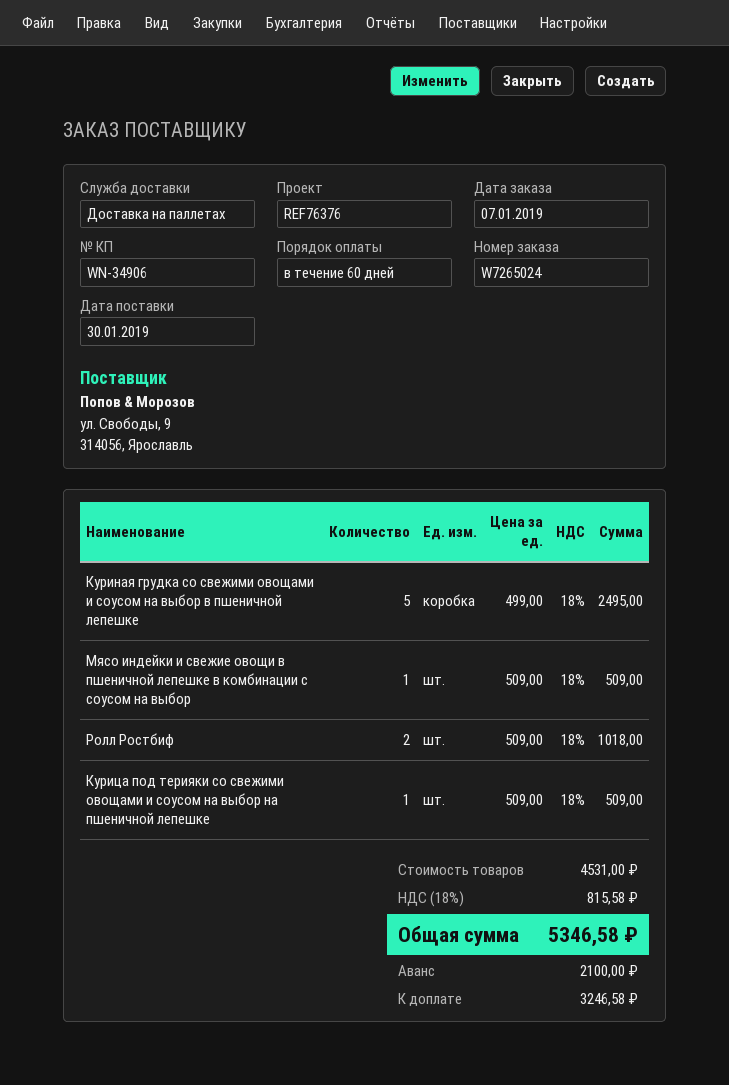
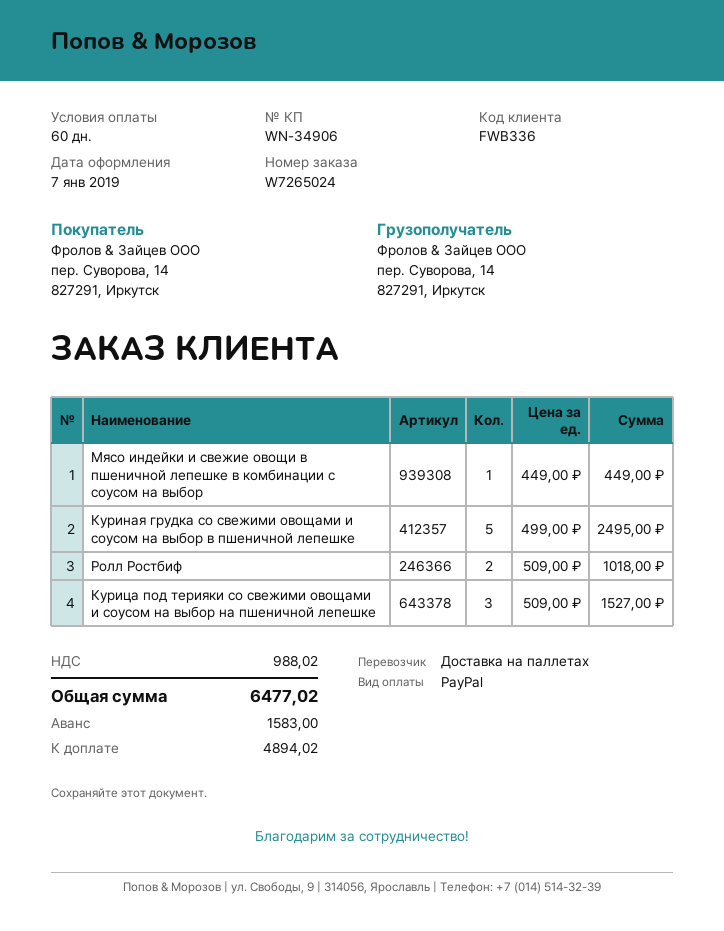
Мясо индейки и свежие овощи в пшеничной лепешке в комбинации с соусом на выбор: 1 x 509.00 = 509.00 -> 1 x 449.00 = 449.00
Курица под терияки со свежими овощами и соусом на выбор на пшеничной лепешке: 1 x 509.00 = 509.00 -> 3 x 509.00 = 1527.00
tax: 815.58 -> 988.02
total: 5346.58 -> 6477.02
deposit: 2100.00 -> 1583.00
balance: 3246.58 -> 4894.02

